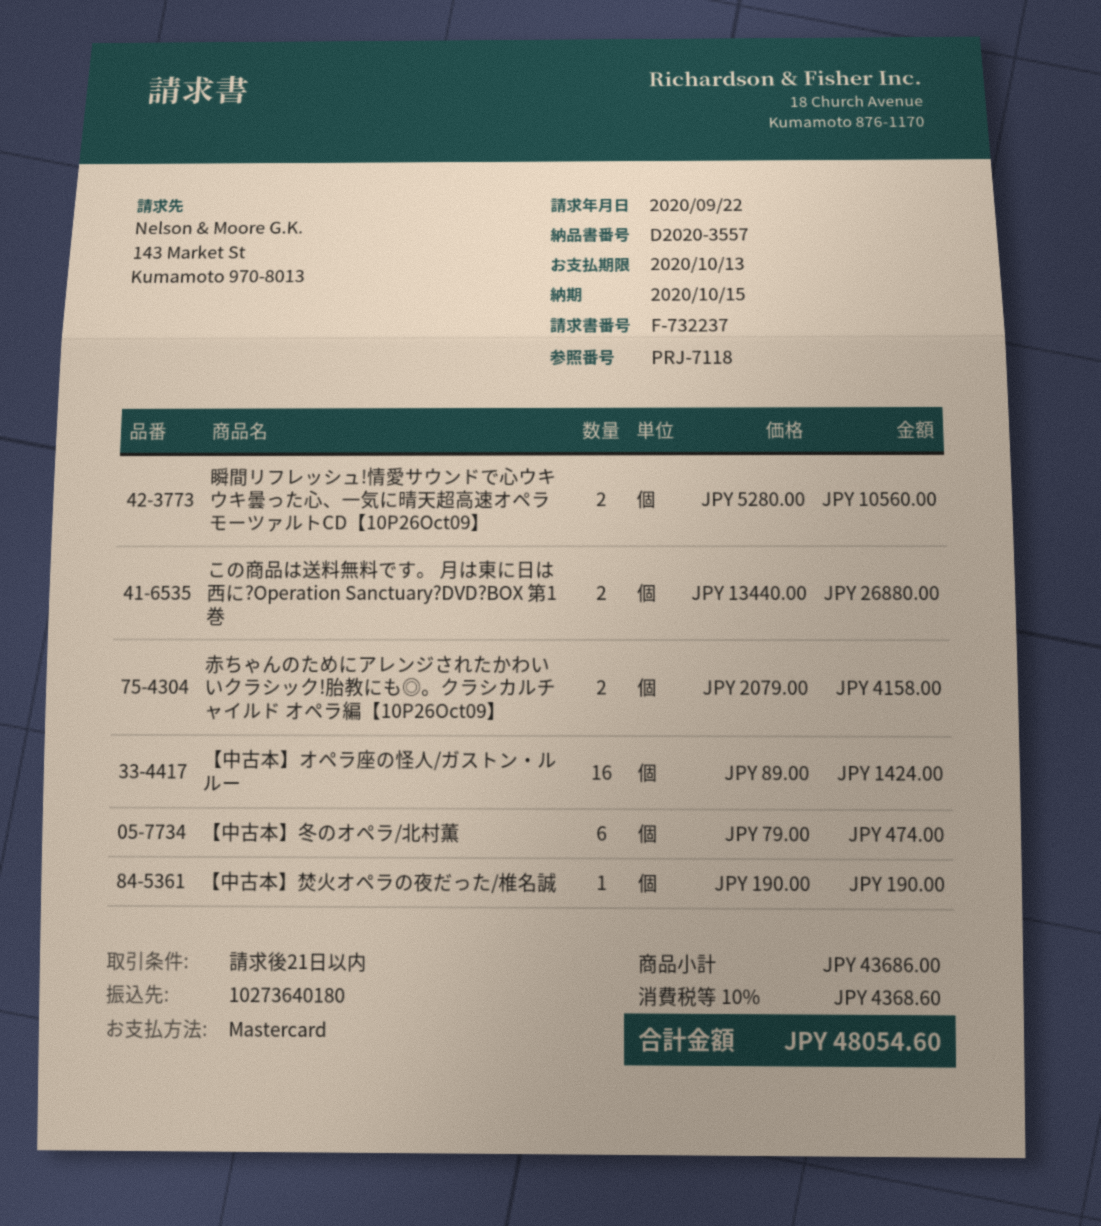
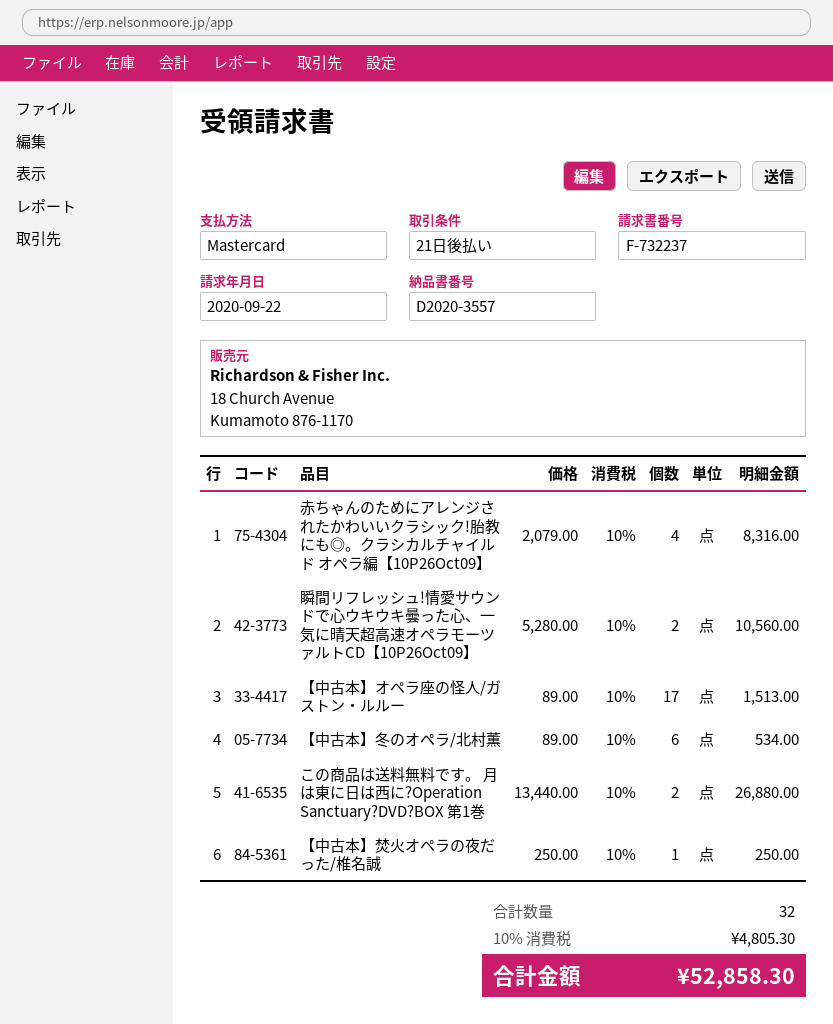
赤ちゃんのためにアレンジされたかわいいクラシック!胎教にも◎。クラシカルチャイルド オペラ編【10P26Oct09】: 2 x 2079.00 = 4158.00 -> 4 x 2079.00 = 8316.00
【中古本】オペラ座の怪人/ガストン・ルルー: 16 x 89.00 = 1424.00 -> 17 x 89.00 = 1513.00
【中古本】冬のオペラ/北村薫: 6 x 79.00 = 474.00 -> 6 x 89.00 = 534.00
【中古本】焚火オペラの夜だった/椎名誠: 1 x 190.00 = 190.00 -> 1 x 250.00 = 250.00
tax: 10% = 4368.60 -> 10% = 4805.30
total: 48054.60 -> 52858.30

